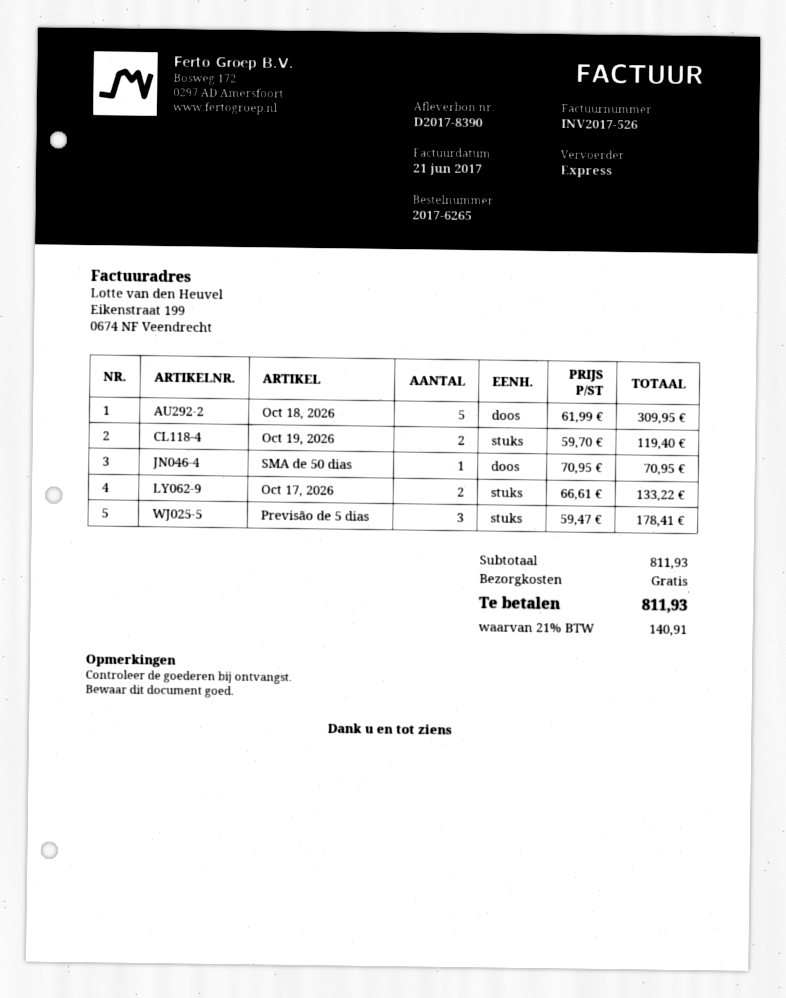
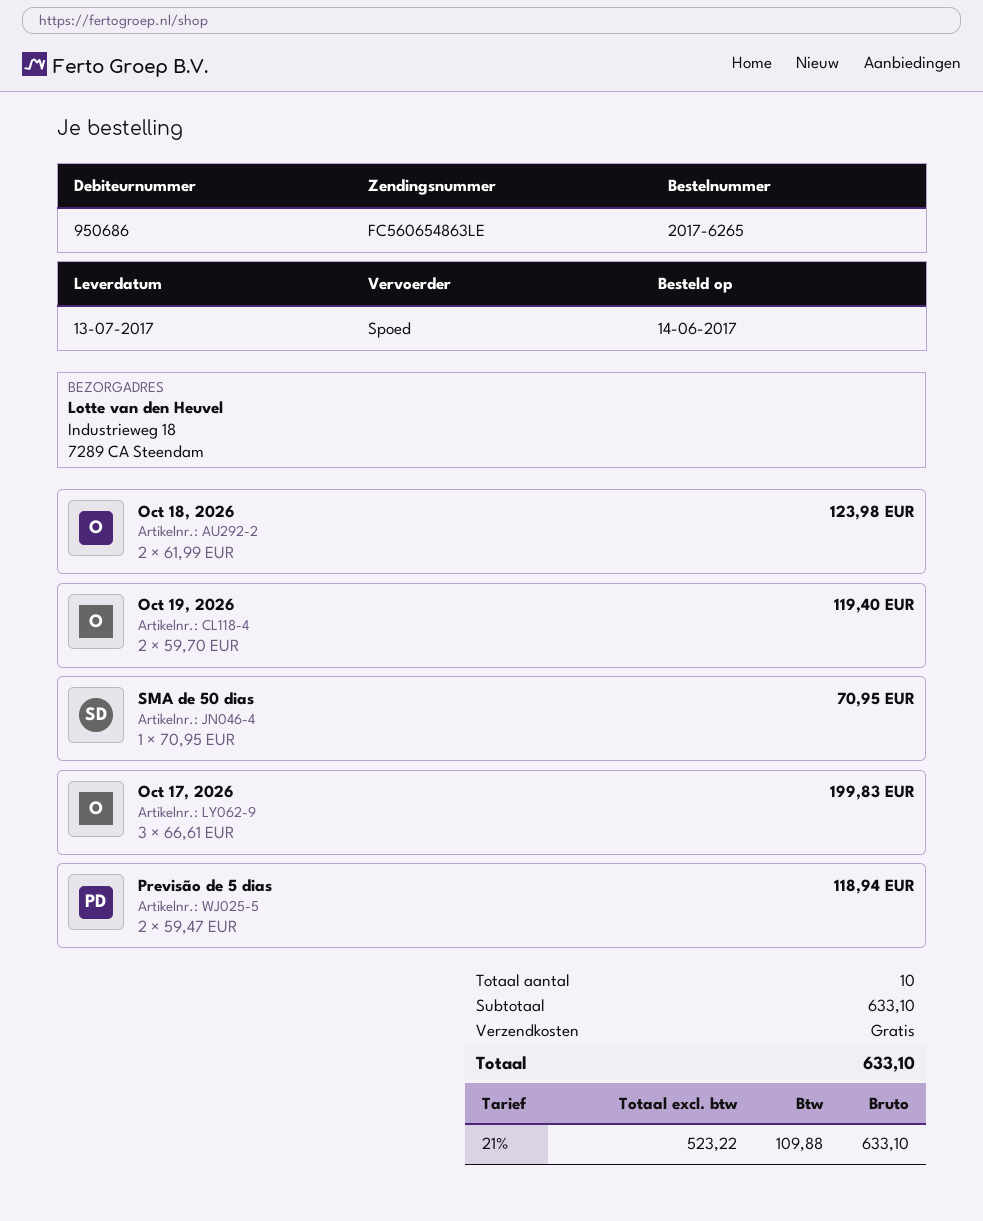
Oct 18, 2026: 5 x 61.99 = 309.95 -> 2 x 61.99 = 123.98
Oct 17, 2026: 2 x 66.61 = 133.22 -> 3 x 66.61 = 199.83
Previsão de 5 dias: 3 x 59.47 = 178.41 -> 2 x 59.47 = 118.94
subtotal: 811.93 -> 633.10
tax: 21% = 140.91 -> 21% = 109.88
total: 811.93 -> 633.10

